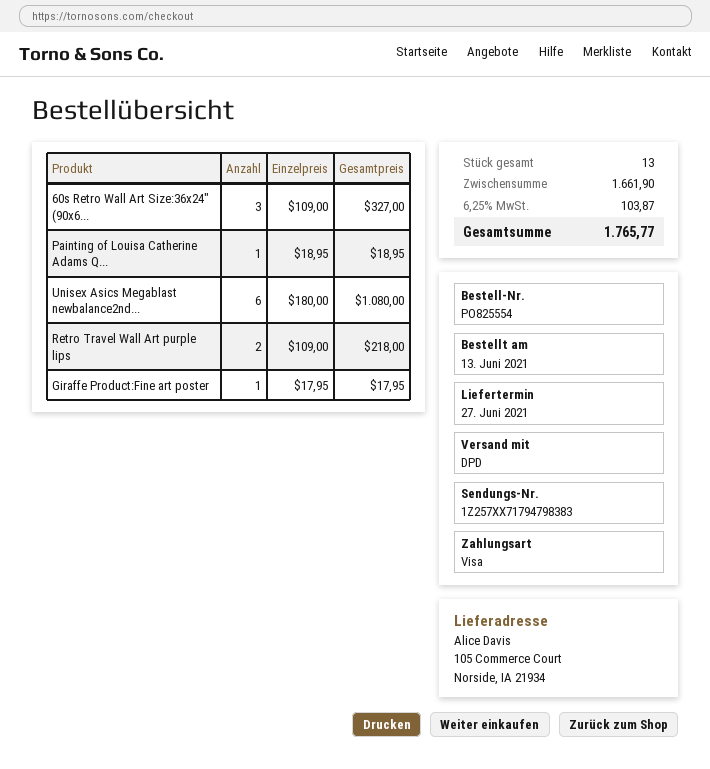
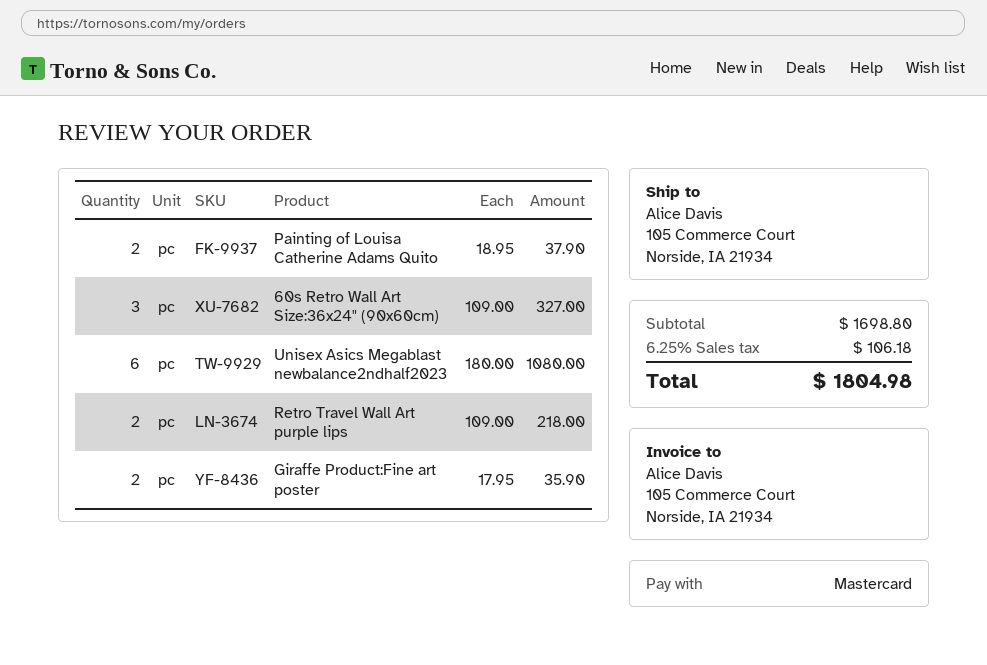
payment method: Visa -> Mastercard
Painting of Louisa Catherine Adams Q...: 1 x 18.95 = 18.95 -> 2 x 18.95 = 37.90
Giraffe Product:Fine art poster: 1 x 17.95 = 17.95 -> 2 x 17.95 = 35.90
subtotal: 1661.90 -> 1698.80
tax: 6.25% = 103.87 -> 6.25% = 106.18
total: 1765.77 -> 1804.98

